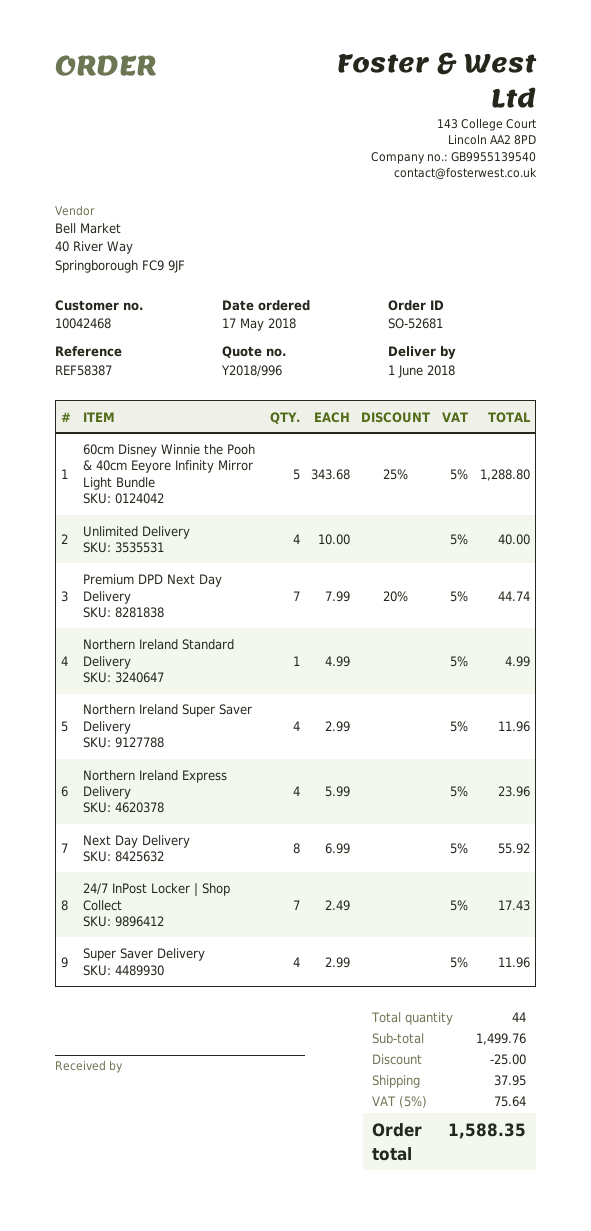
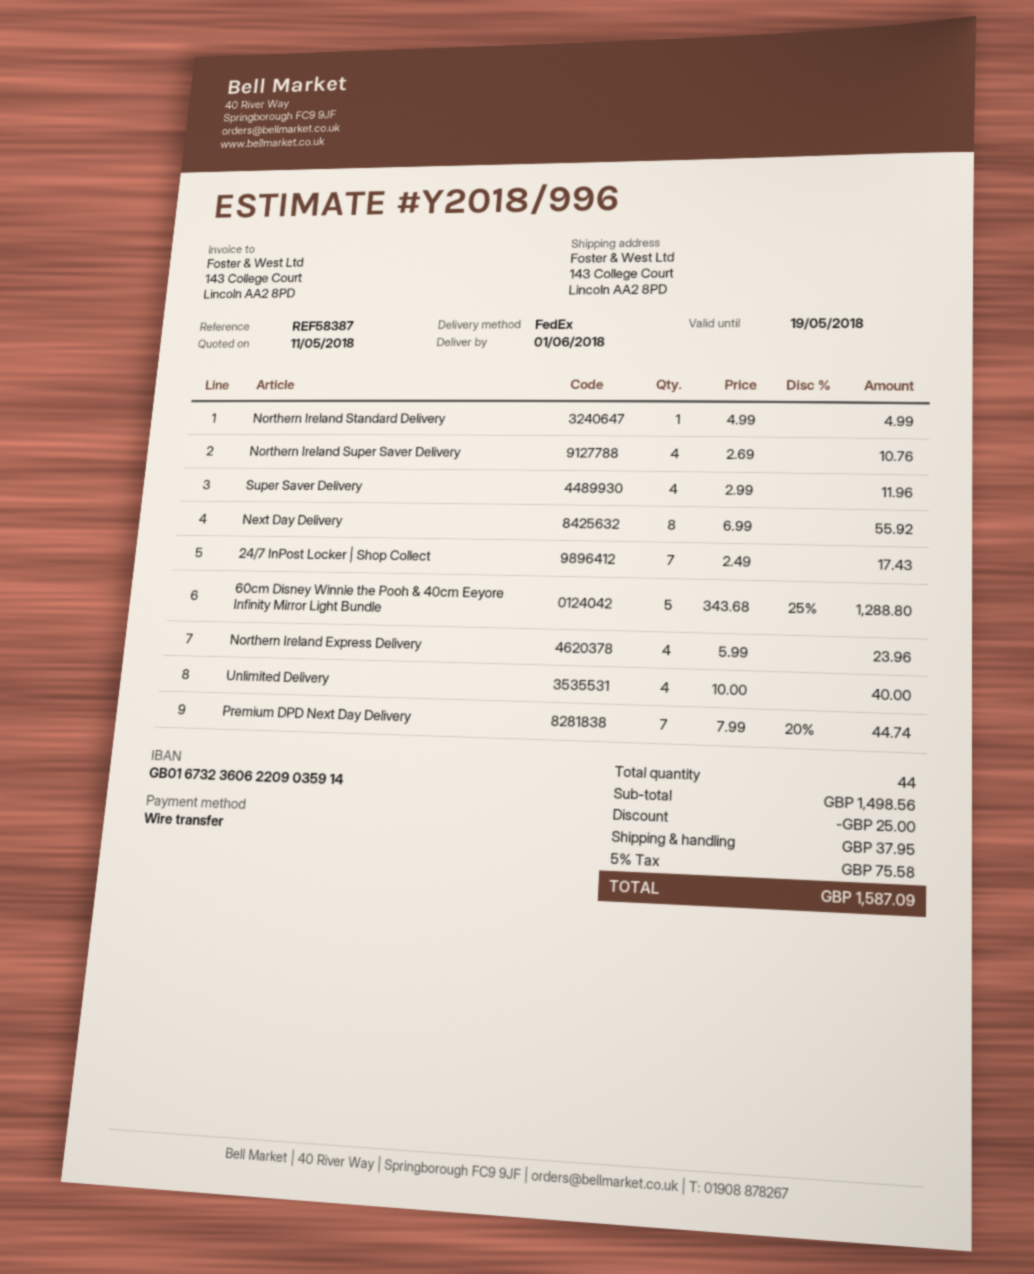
Northern Ireland Super Saver Delivery: 4 x 2.99 = 11.96 -> 4 x 2.69 = 10.76
subtotal: 1499.76 -> 1498.56
tax: 5% = 75.64 -> 5% = 75.58
total: 1588.35 -> 1587.09

